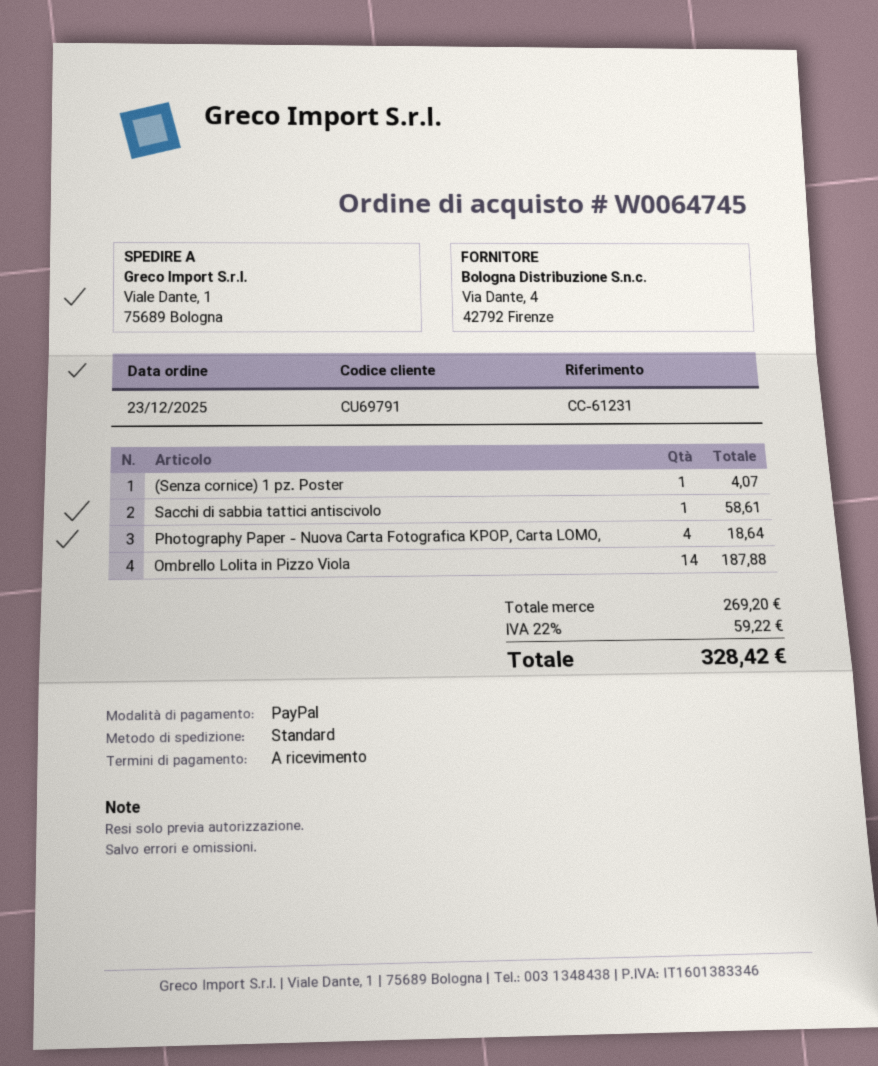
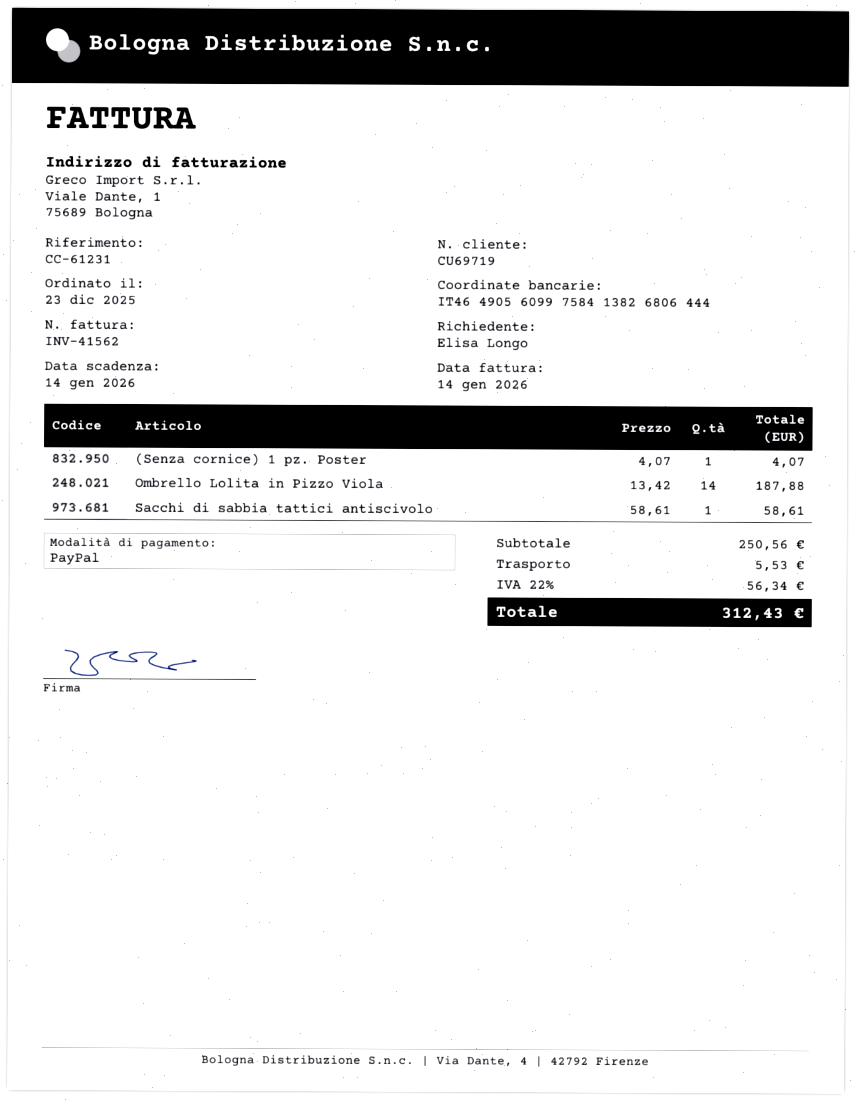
customer number: CU69791 -> CU69719
Photography Paper - Nuova Carta Fotografica KPOP, Carta LOMO,: 4 for 18.64 -> none
subtotal: 269.20 -> 250.56
shipping: none -> 5.53
tax: 22% = 59.22 -> 22% = 56.34
total: 328.42 -> 312.43

